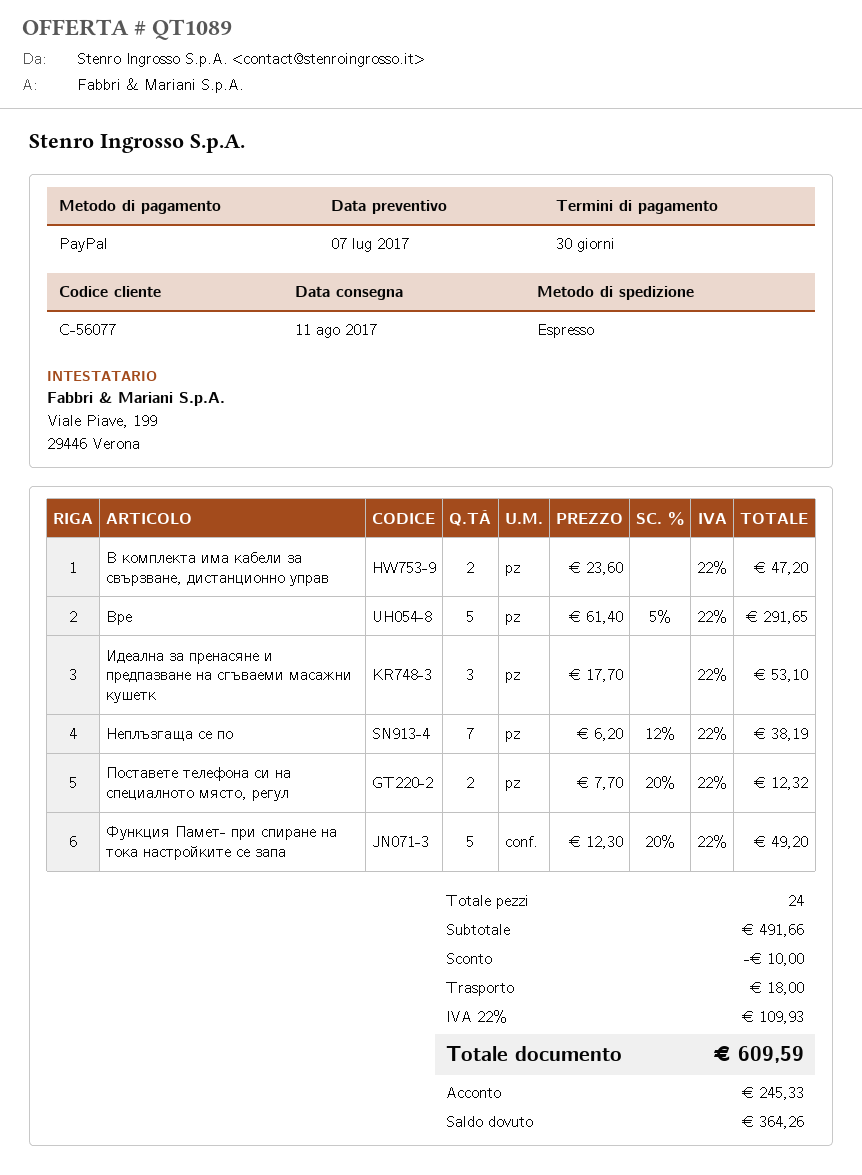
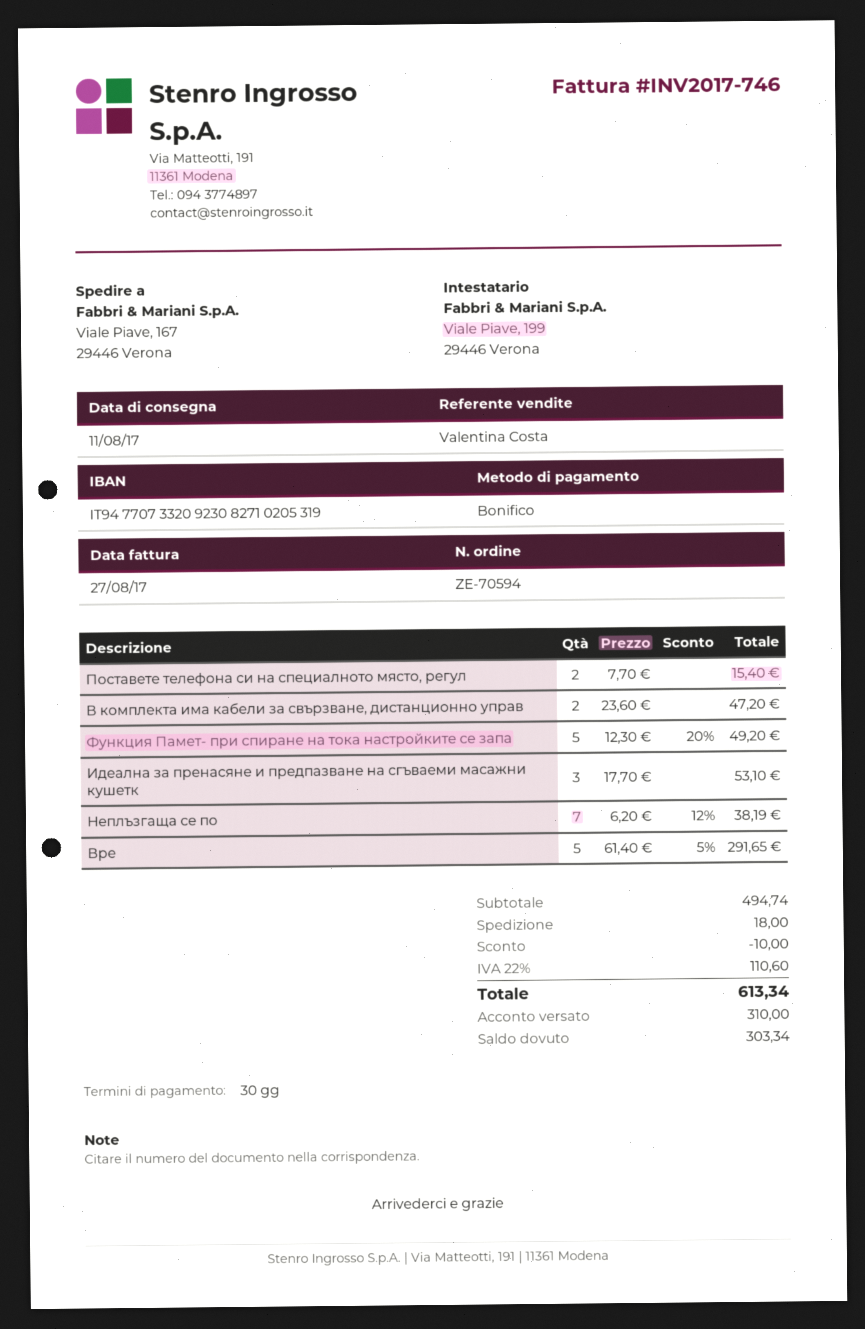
payment method: PayPal -> bank transfer
Поставете телефона си на специалното място, регул: 2 x 7.70 - 20% = 12.32 -> 2 x 7.70 = 15.40
subtotal: 491.66 -> 494.74
tax: 22% = 109.93 -> 22% = 110.60
total: 609.59 -> 613.34
deposit: 245.33 -> 310.00
balance: 364.26 -> 303.34

